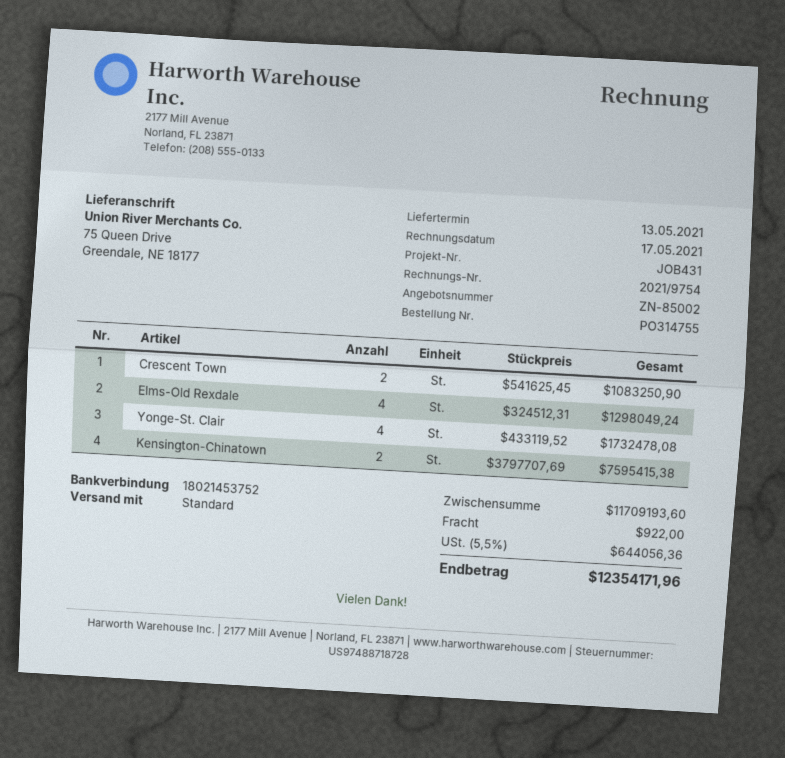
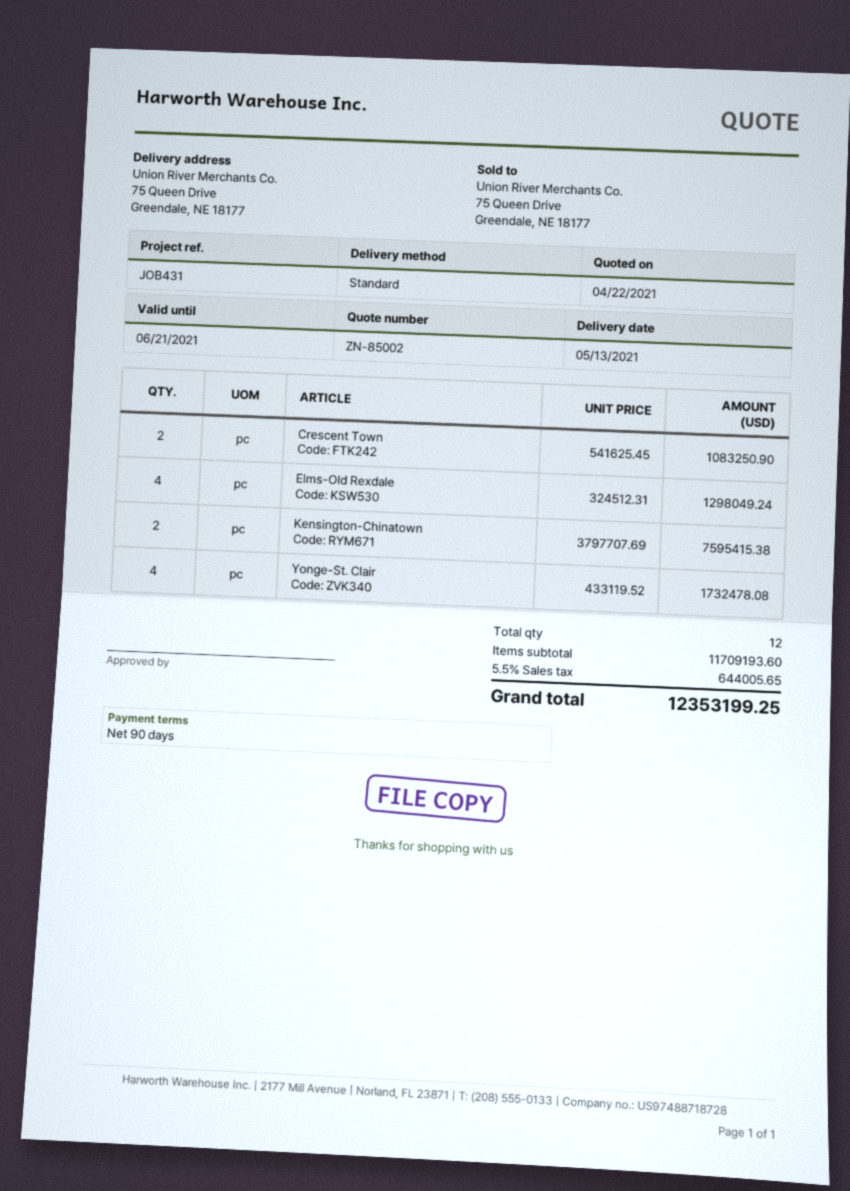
shipping: 922.00 -> none
tax: 5.5% = 644056.36 -> 5.5% = 644005.65
total: 12354171.96 -> 12353199.25

